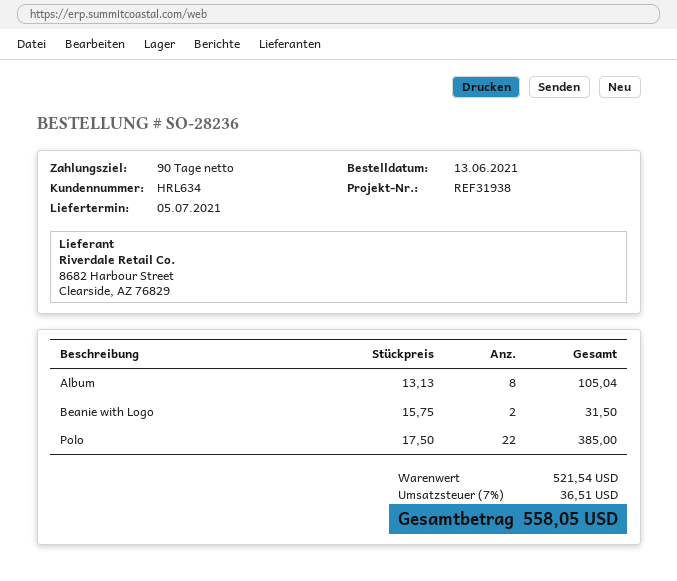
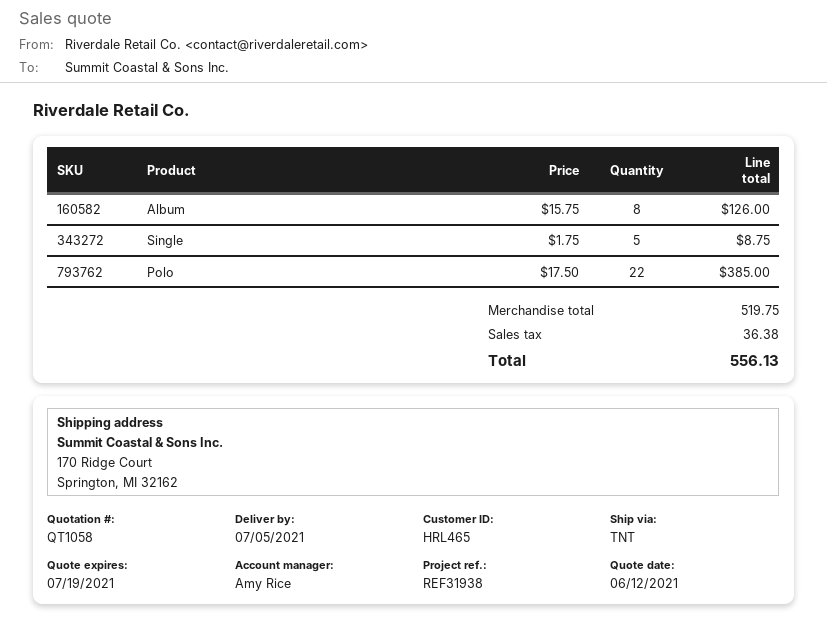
customer number: HRL634 -> HRL465
Album: 8 x 13.13 = 105.04 -> 8 x 15.75 = 126.00
Beanie with Logo: 2 x 15.75 = 31.50 -> none
Single: none -> 5 x 1.75 = 8.75
subtotal: 521.54 -> 519.75
tax: 36.51 -> 36.38
total: 558.05 -> 556.13

